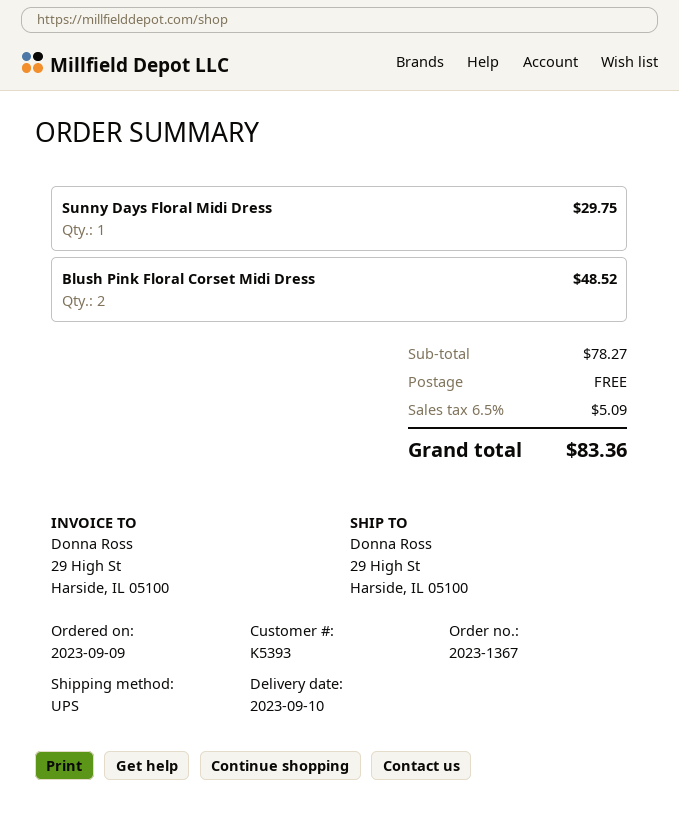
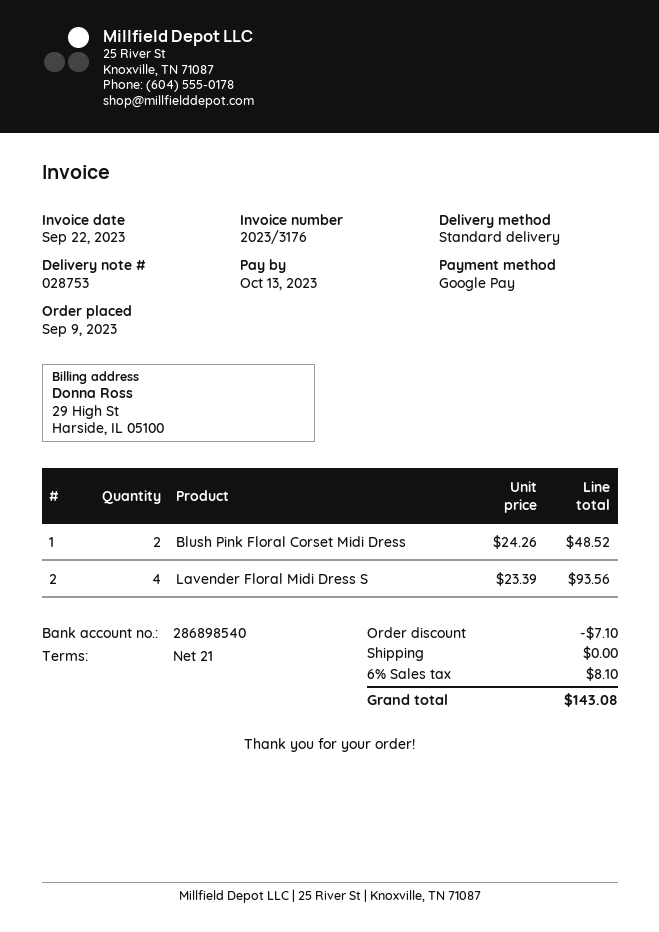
shipping method: UPS -> standard
Sunny Days Floral Midi Dress: 1 for 29.75 -> none
Lavender Floral Midi Dress S: none -> 4 for 93.56
discount: none -> 7.10
tax: 6.5% = 5.09 -> 6% = 8.10
total: 83.36 -> 143.08

